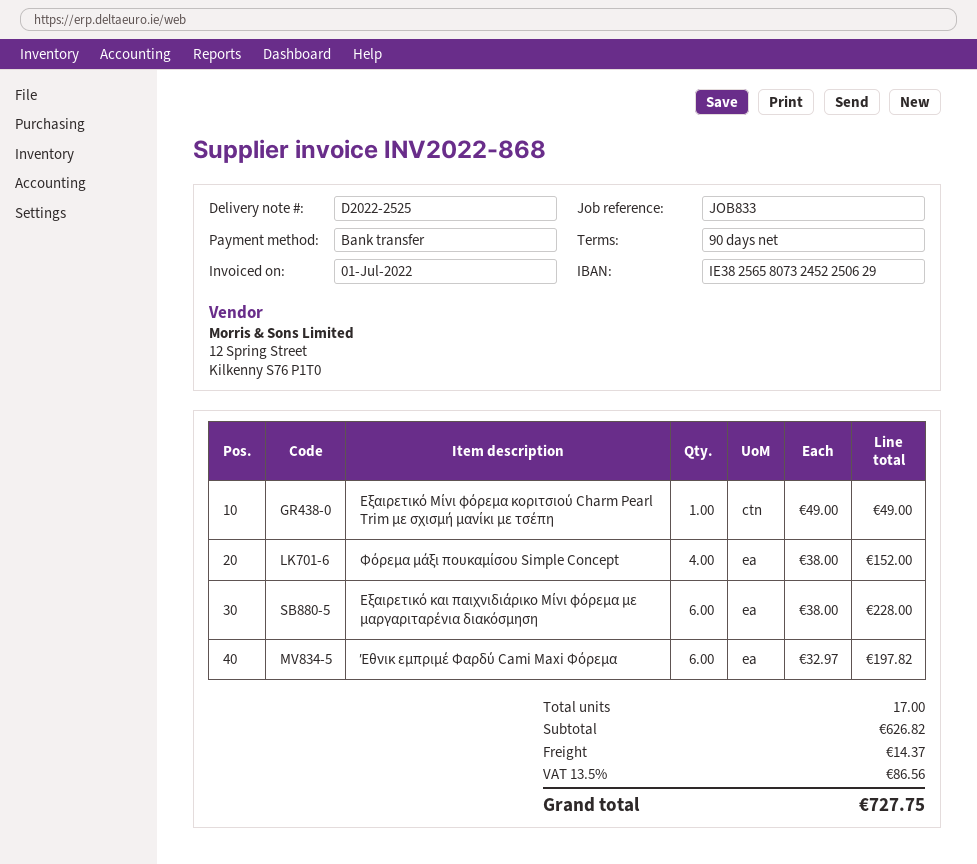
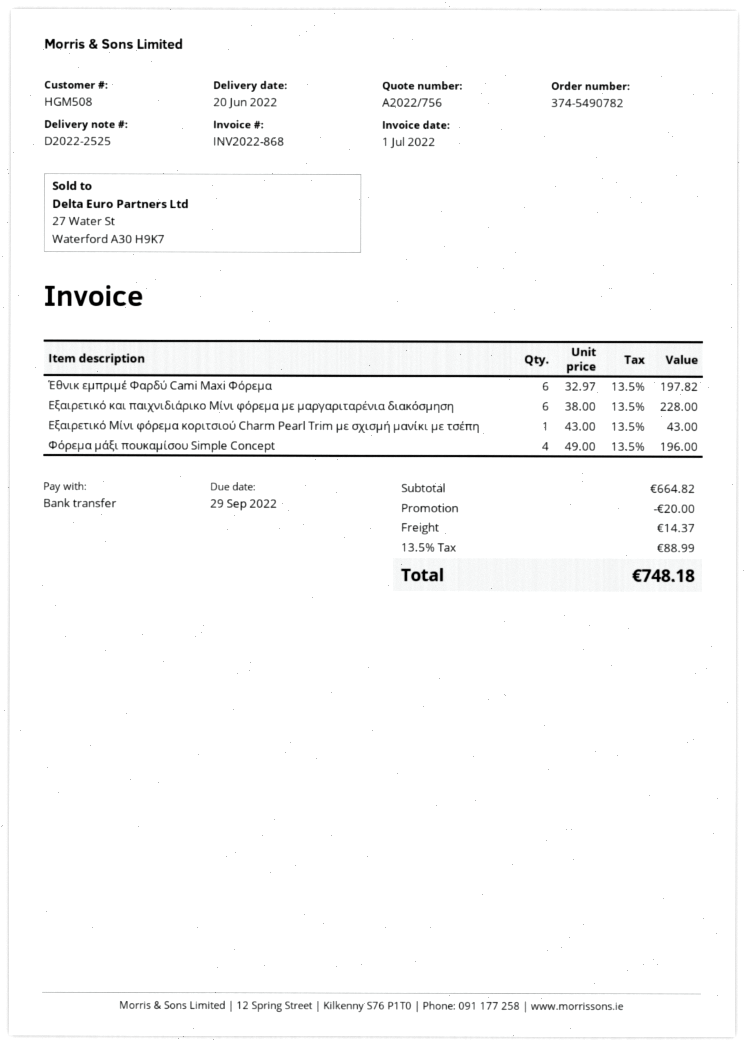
Εξαιρετικό Μίνι φόρεμα κοριτσιού Charm Pearl Trim με σχισμή μανίκι με τσέπη: 1 x 49.00 = 49.00 -> 1 x 43.00 = 43.00
Φόρεμα μάξι πουκαμίσου Simple Concept: 4 x 38.00 = 152.00 -> 4 x 49.00 = 196.00
subtotal: 626.82 -> 664.82
discount: none -> 20.00
tax: 13.5% = 86.56 -> 13.5% = 88.99
total: 727.75 -> 748.18

